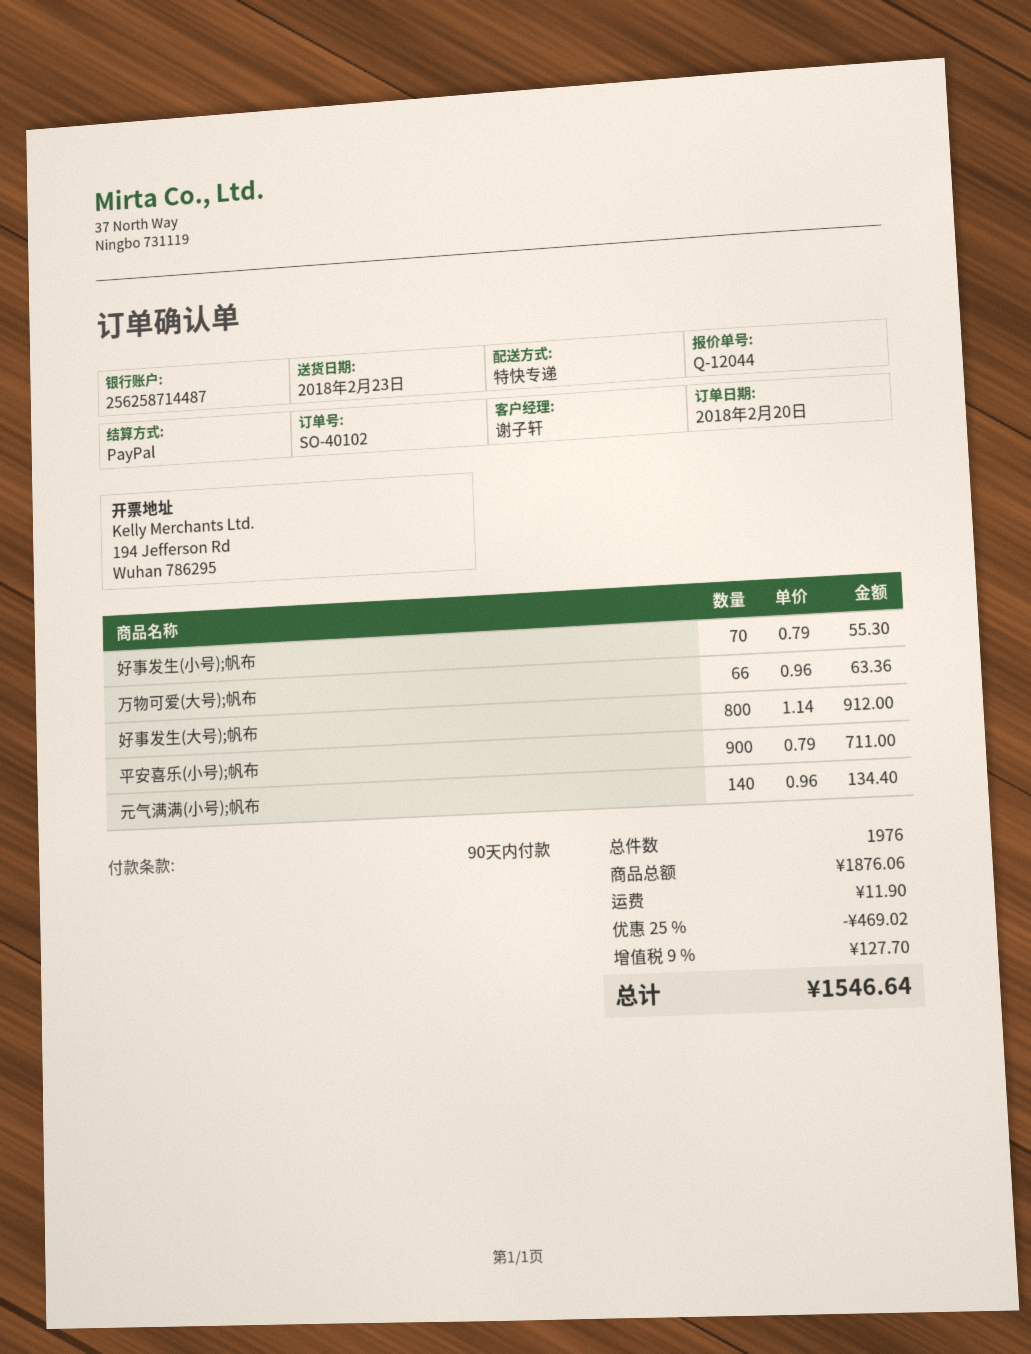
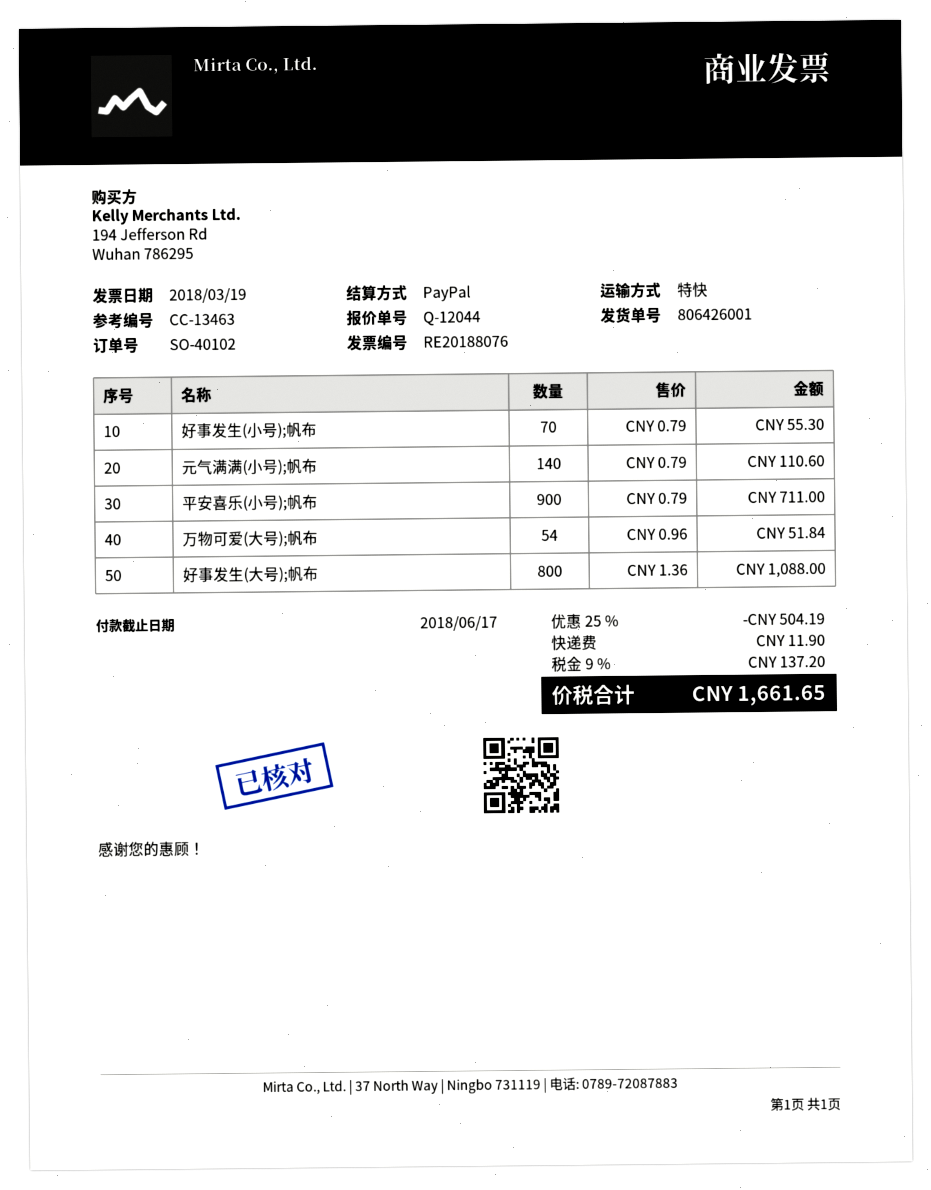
万物可爱(大号);帆布: 66 x 0.96 = 63.36 -> 54 x 0.96 = 51.84
好事发生(大号);帆布: 800 x 1.14 = 912.00 -> 800 x 1.36 = 1088.00
元气满满(小号);帆布: 140 x 0.96 = 134.40 -> 140 x 0.79 = 110.60
discount: 25% = 469.02 -> 25% = 504.19
tax: 9% = 127.70 -> 9% = 137.20
total: 1546.64 -> 1661.65

